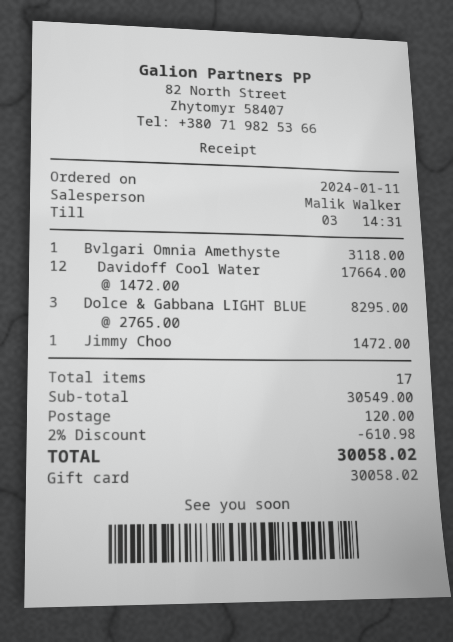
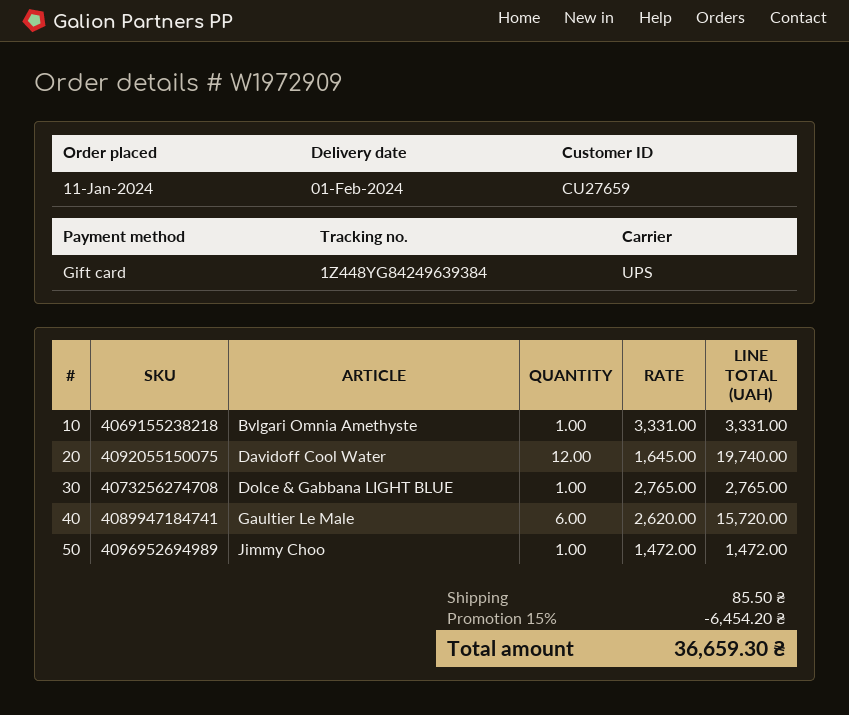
Bvlgari Omnia Amethyste: 1 x 3118.00 = 3118.00 -> 1 x 3331.00 = 3331.00
Davidoff Cool Water: 12 x 1472.00 = 17664.00 -> 12 x 1645.00 = 19740.00
Dolce & Gabbana LIGHT BLUE: 3 x 2765.00 = 8295.00 -> 1 x 2765.00 = 2765.00
Gaultier Le Male: none -> 6 x 2620.00 = 15720.00
discount: 2% = 610.98 -> 15% = 6454.20
shipping: 120.00 -> 85.50
total: 30058.02 -> 36659.30

